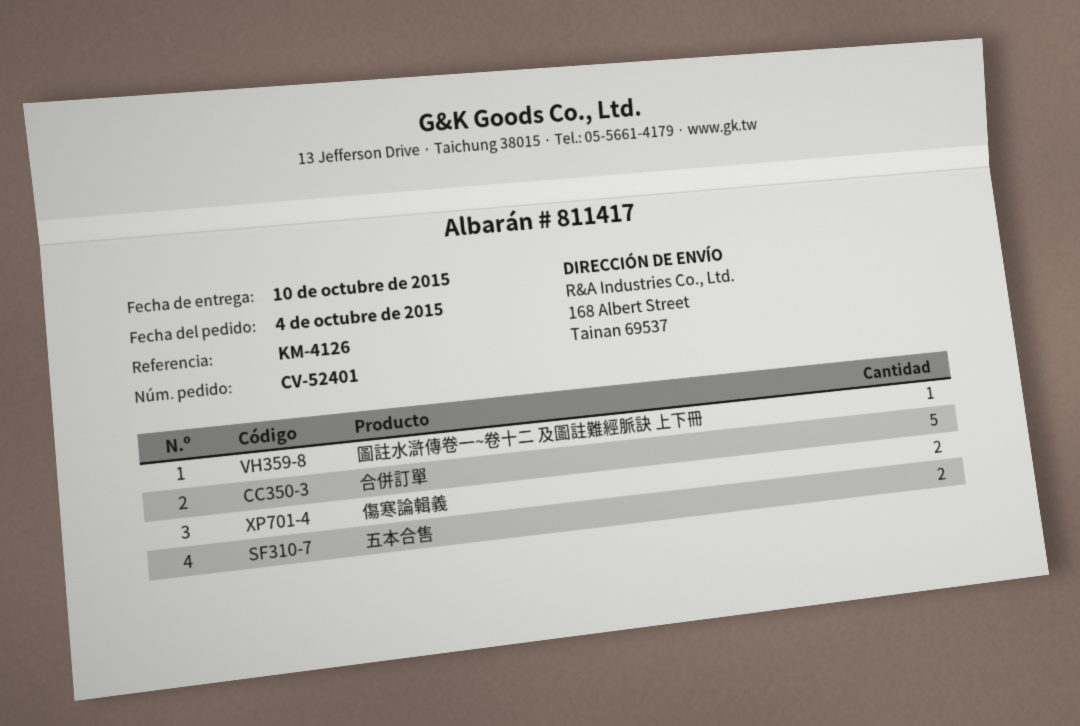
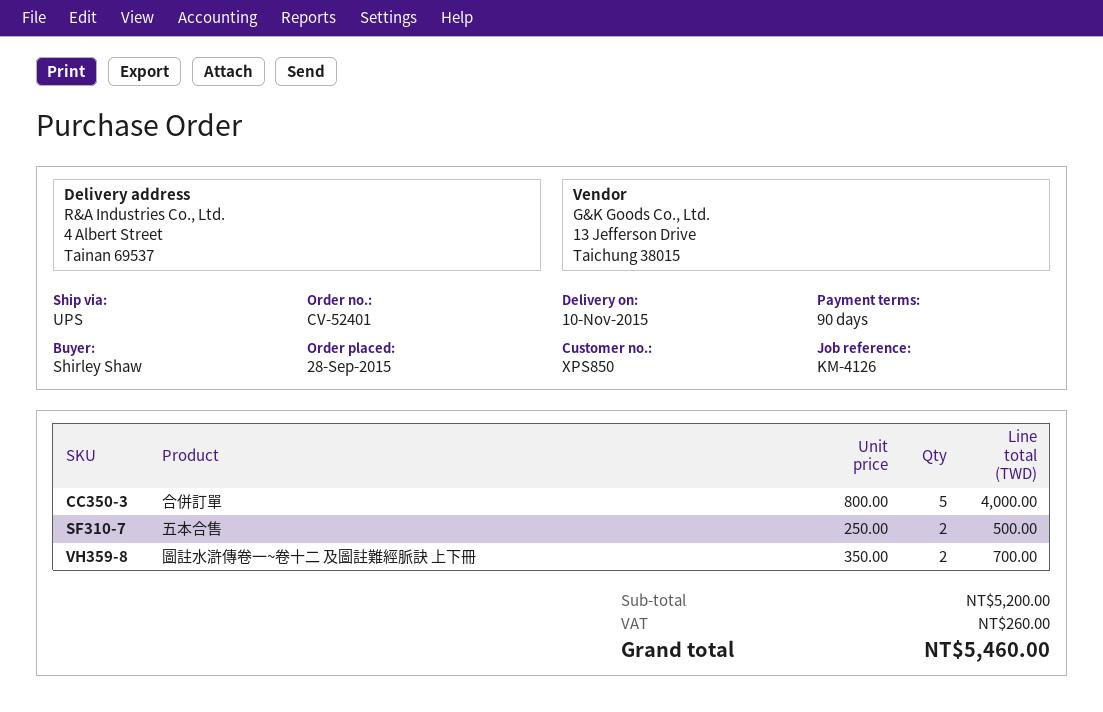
order date: 2015-10-04 -> 2015-09-28
delivery date: 2015-10-10 -> 2015-11-10
ship to: 168 Albert Street, Tainan 69537 -> 4 Albert Street, Tainan 69537
圖註水滸傳卷一~卷十二 及圖註難經脈訣 上下冊: 1 -> 2
傷寒論輯義: 2 -> none

